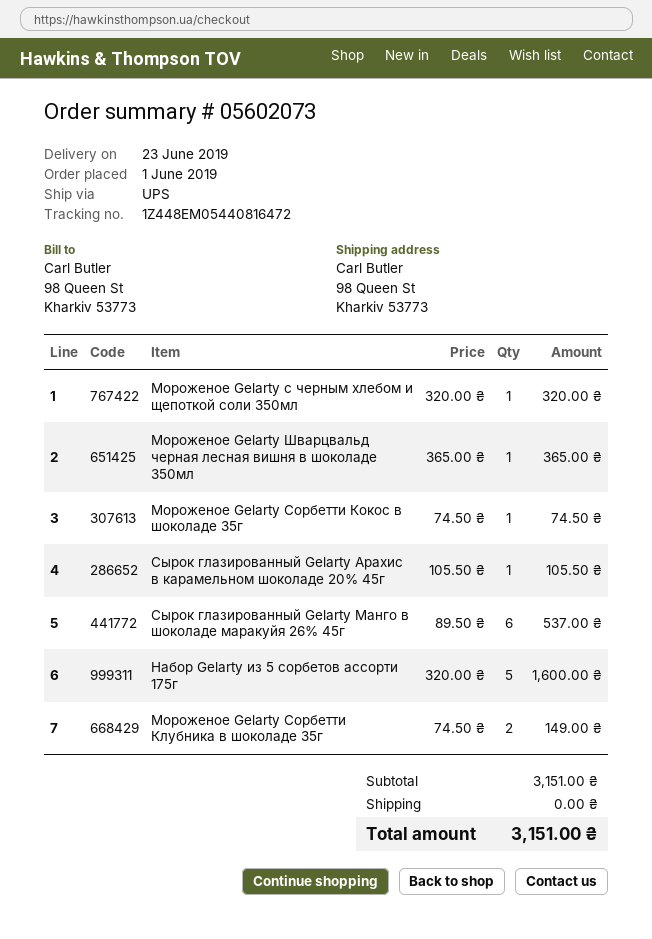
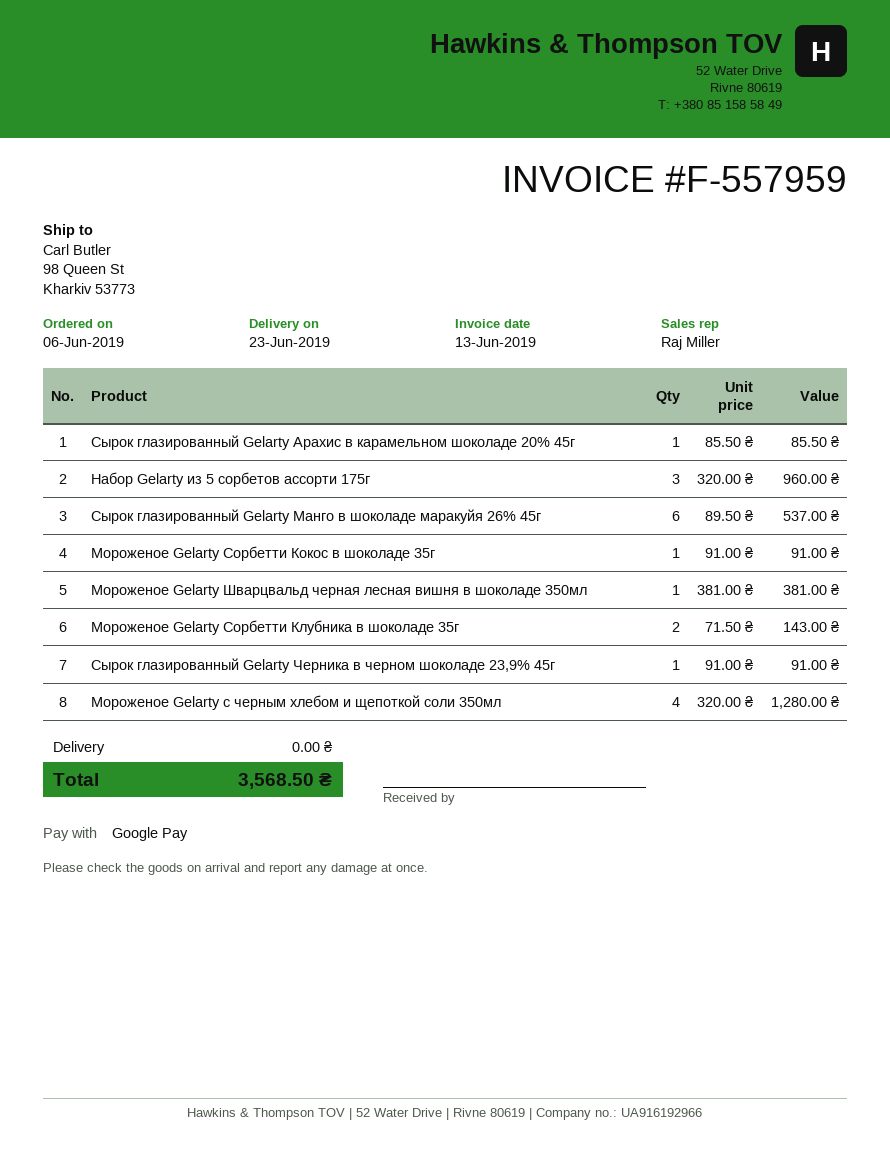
order date: 2019-06-01 -> 2019-06-06
Мороженое Gelarty с черным хлебом и щепоткой соли 350мл: 1 x 320.00 = 320.00 -> 4 x 320.00 = 1280.00
Мороженое Gelarty Шварцвальд черная лесная вишня в шоколаде 350мл: 1 x 365.00 = 365.00 -> 1 x 381.00 = 381.00
Мороженое Gelarty Сорбетти Кокос в шоколаде 35г: 1 x 74.50 = 74.50 -> 1 x 91.00 = 91.00
Сырок глазированный Gelarty Арахис в карамельном шоколаде 20% 45г: 1 x 105.50 = 105.50 -> 1 x 85.50 = 85.50
Набор Gelarty из 5 сорбетов ассорти 175г: 5 x 320.00 = 1600.00 -> 3 x 320.00 = 960.00
Мороженое Gelarty Сорбетти Клубника в шоколаде 35г: 2 x 74.50 = 149.00 -> 2 x 71.50 = 143.00
Сырок глазированный Gelarty Черника в черном шоколаде 23,9% 45г: none -> 1 x 91.00 = 91.00
total: 3151.00 -> 3568.50

